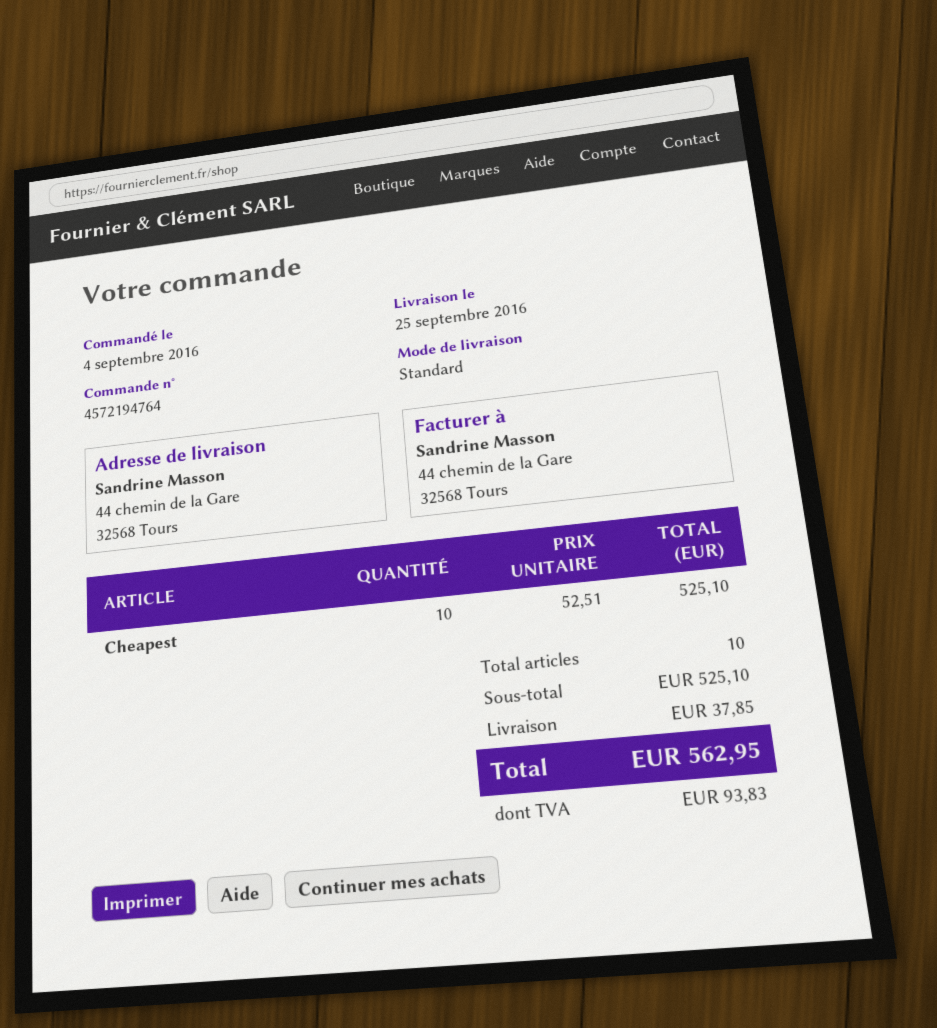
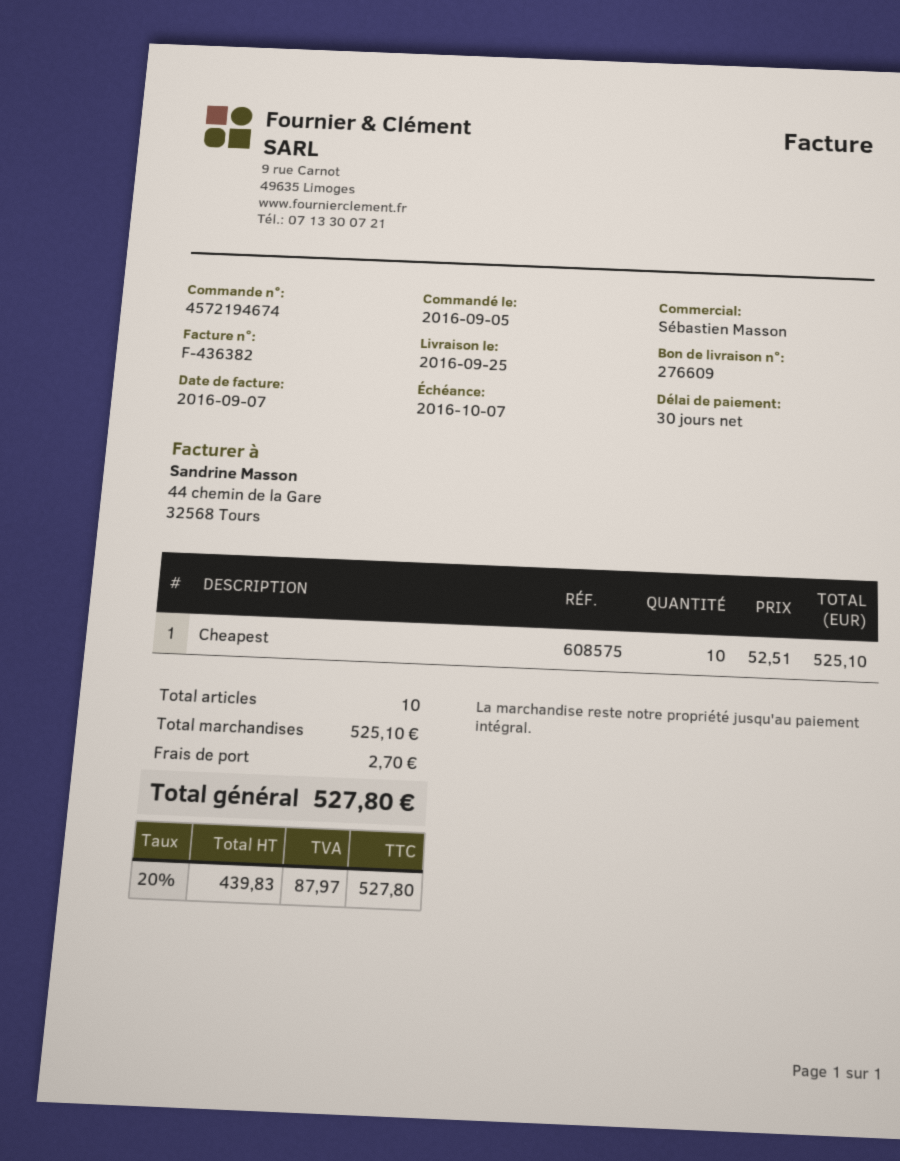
order number: 4572194764 -> 4572194674
order date: 2016-09-04 -> 2016-09-05
shipping: 37.85 -> 2.70
tax: 93.83 -> 87.97
total: 562.95 -> 527.80

